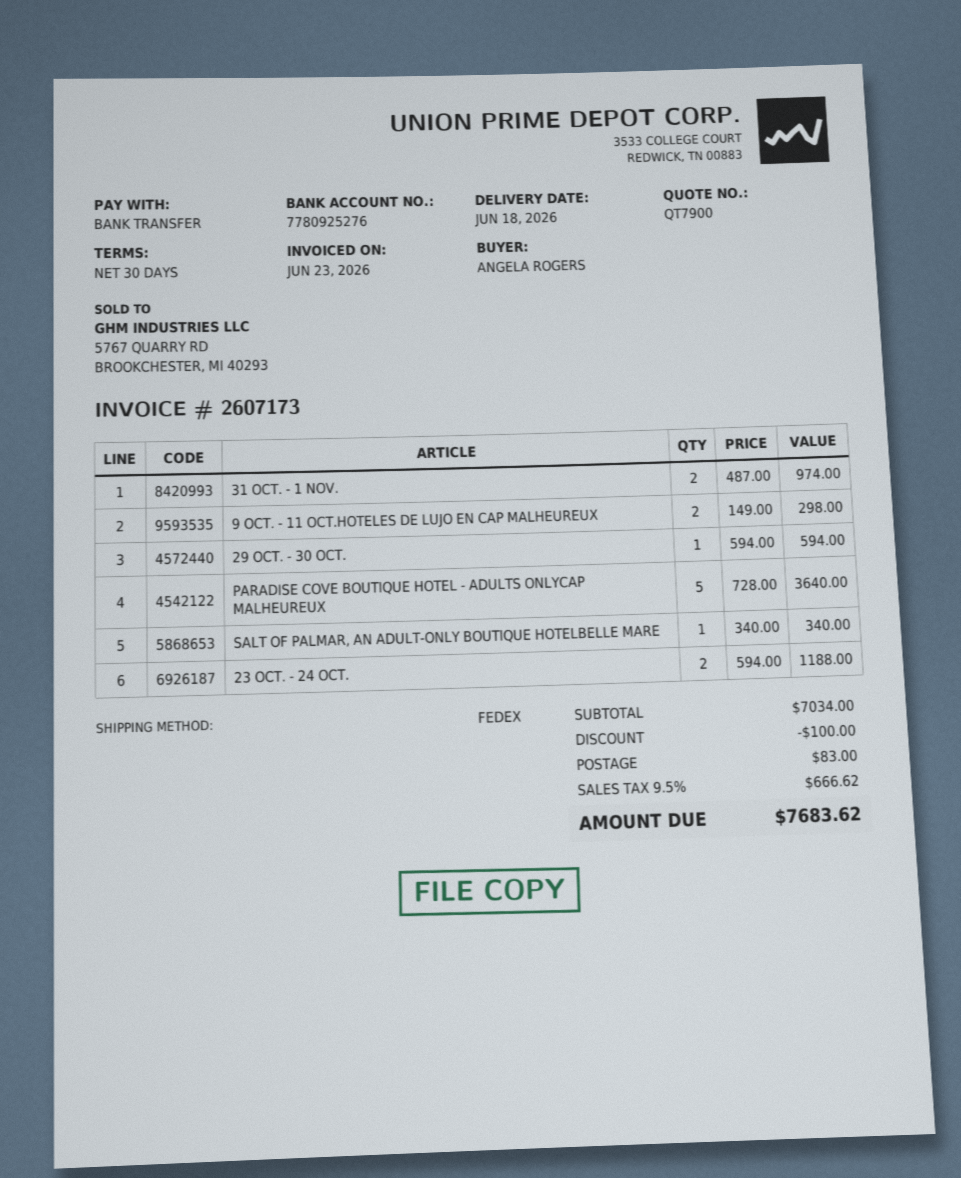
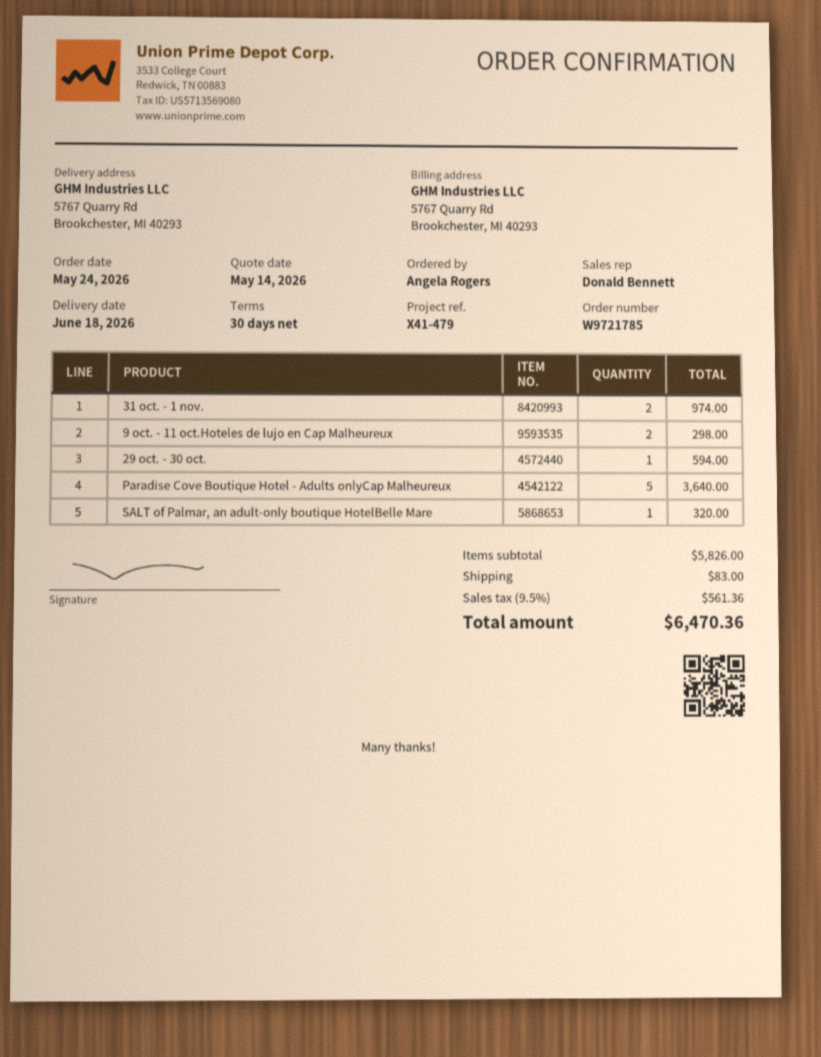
SALT OF PALMAR, AN ADULT-ONLY BOUTIQUE HOTELBELLE MARE: 1 for 340.00 -> 1 for 320.00
23 OCT. - 24 OCT.: 2 for 1188.00 -> none
subtotal: 7034.00 -> 5826.00
discount: 100.00 -> none
tax: 9.5% = 666.62 -> 9.5% = 561.36
total: 7683.62 -> 6470.36

